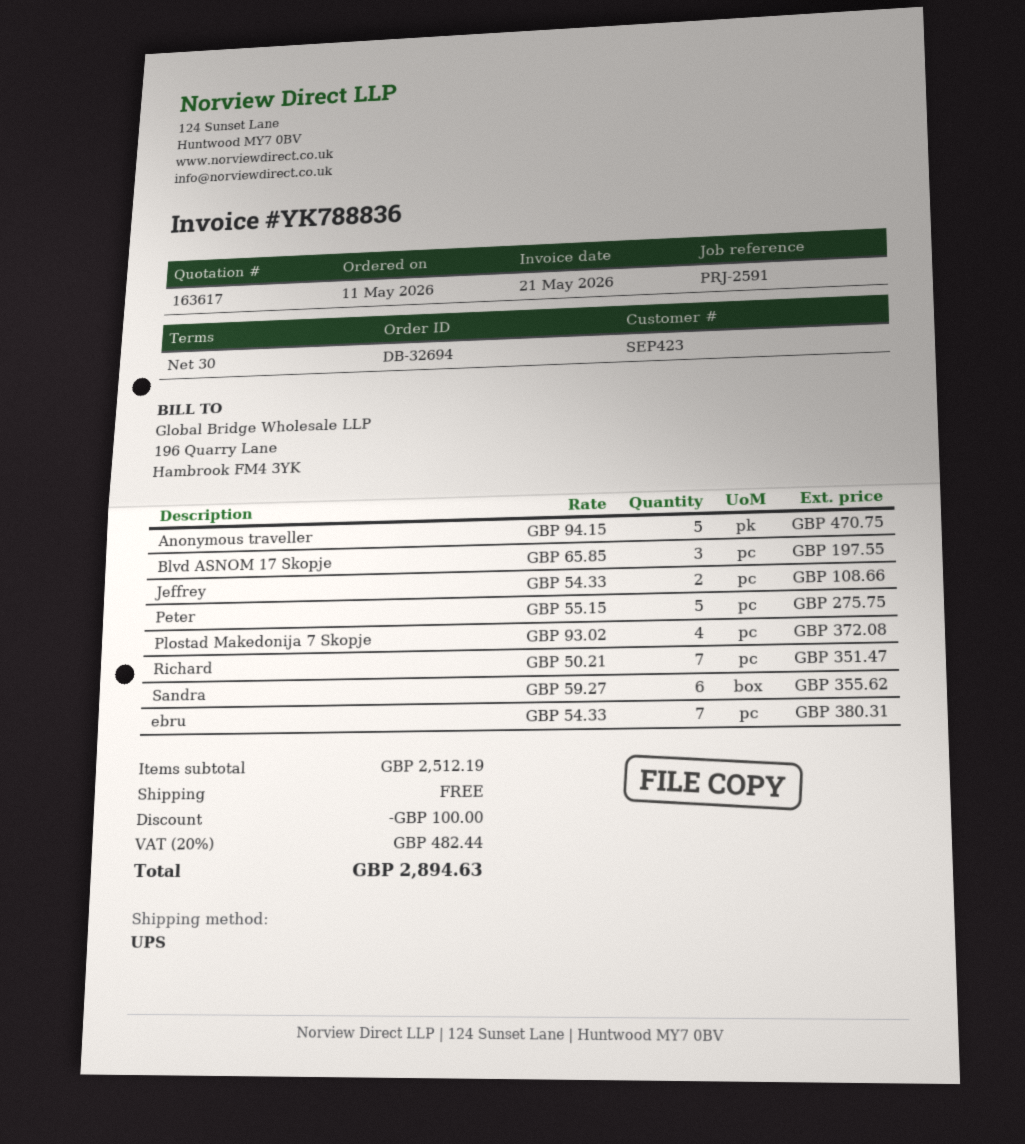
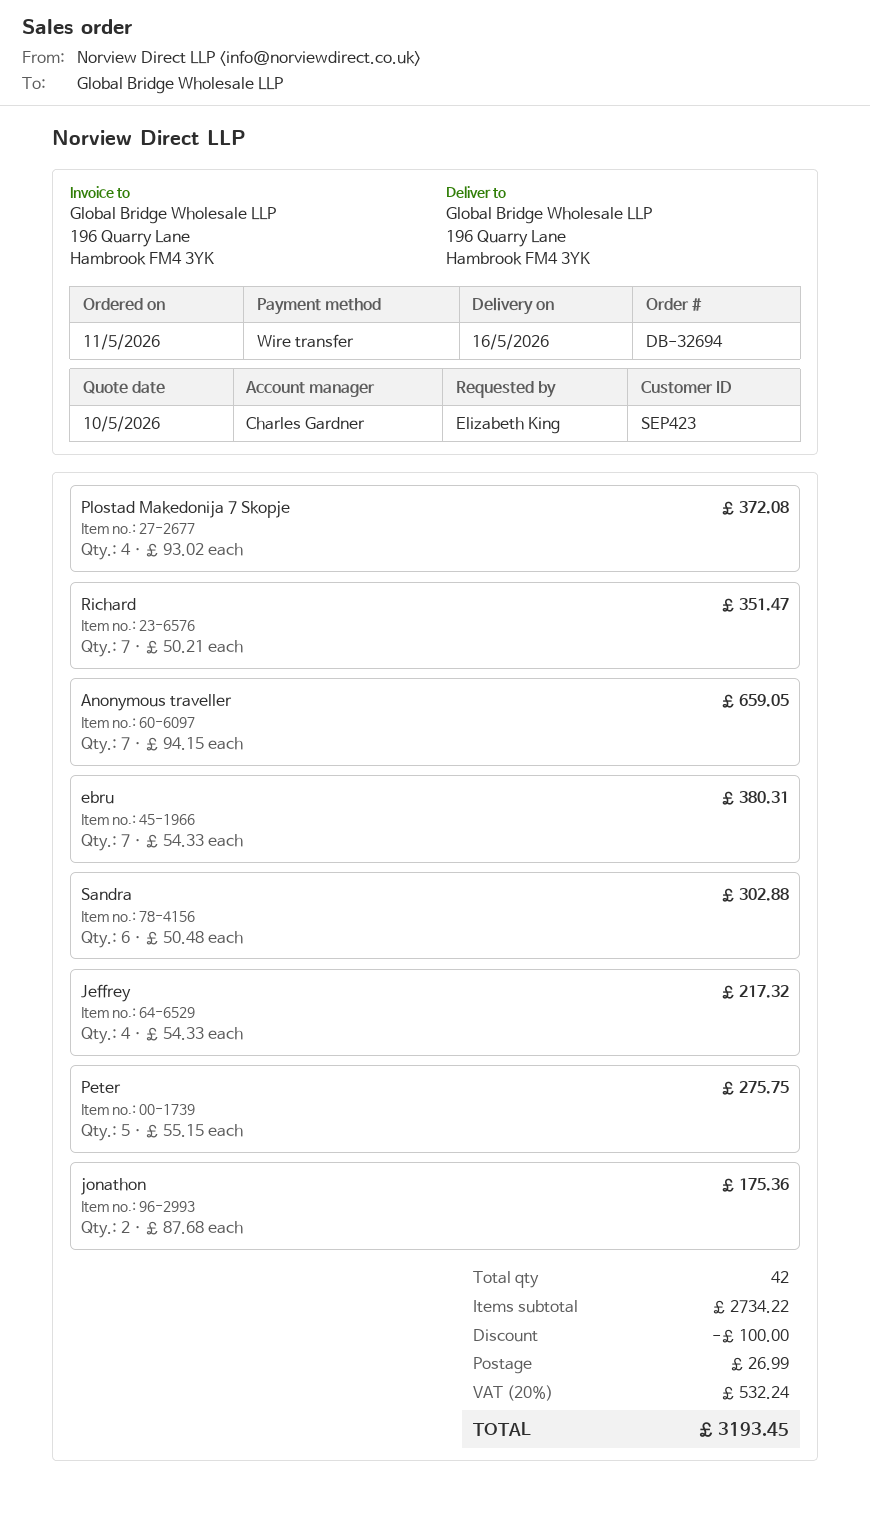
Anonymous traveller: 5 x 94.15 = 470.75 -> 7 x 94.15 = 659.05
Blvd ASNOM 17 Skopje: 3 x 65.85 = 197.55 -> none
Jeffrey: 2 x 54.33 = 108.66 -> 4 x 54.33 = 217.32
Sandra: 6 x 59.27 = 355.62 -> 6 x 50.48 = 302.88
jonathon: none -> 2 x 87.68 = 175.36
subtotal: 2512.19 -> 2734.22
shipping: 0.00 -> 26.99
tax: 20% = 482.44 -> 20% = 532.24
total: 2894.63 -> 3193.45

